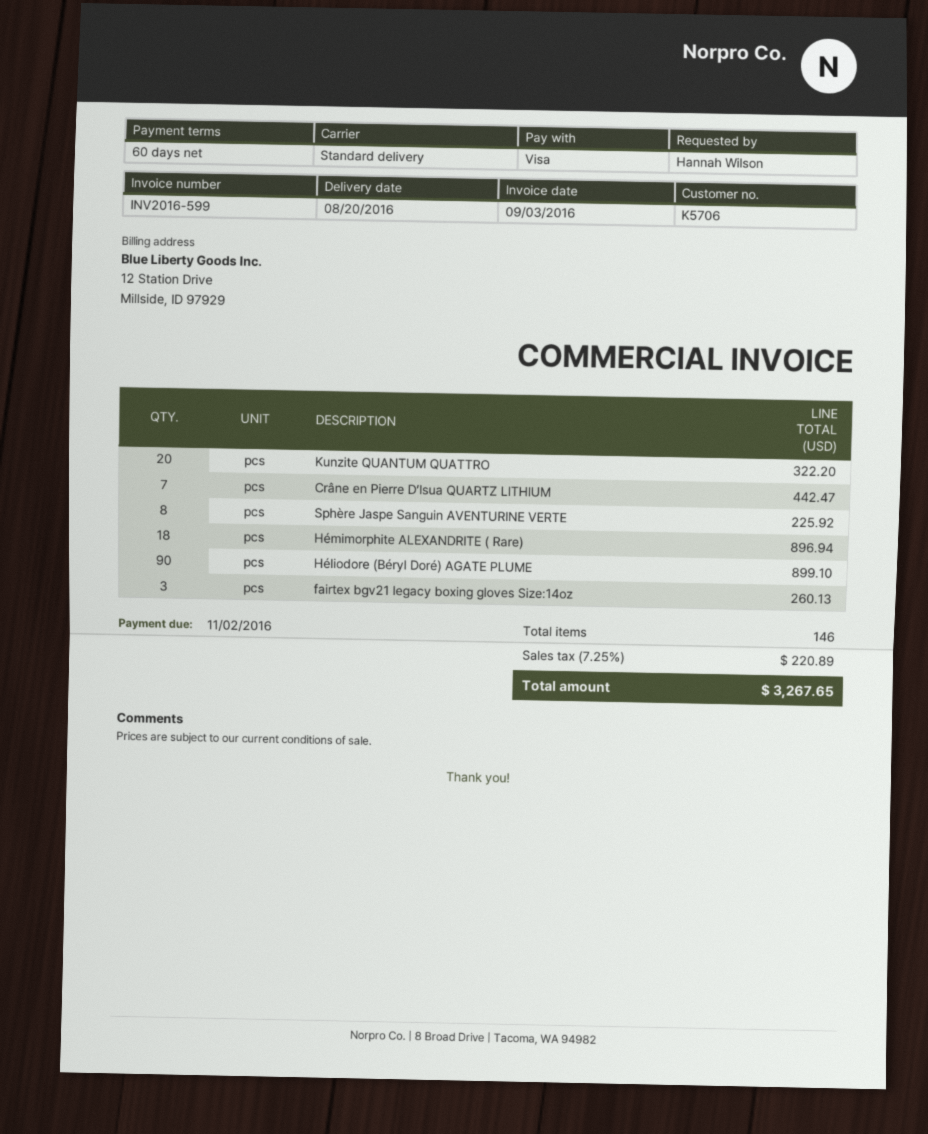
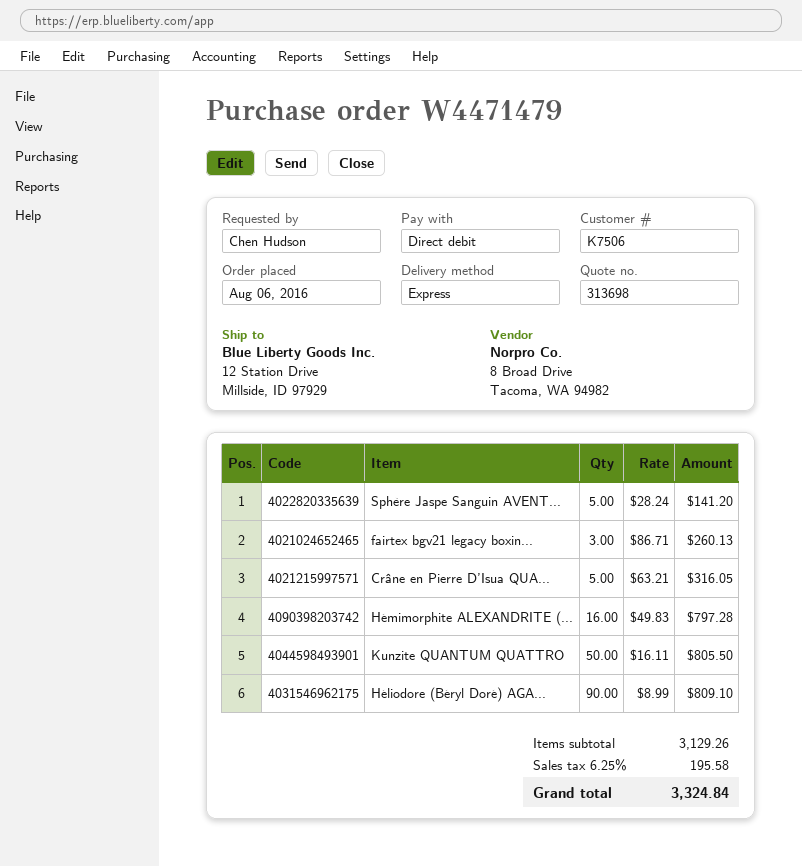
customer number: K5706 -> K7506
ordered by: Hannah Wilson -> Chen Hudson
payment method: Visa -> direct debit
shipping method: standard -> express
Kunzite QUANTUM QUATTRO: 20 for 322.20 -> 50 for 805.50
Crâne en Pierre D’Isua QUARTZ LITHIUM: 7 for 442.47 -> 5 for 316.05
Sphère Jaspe Sanguin AVENTURINE VERTE: 8 for 225.92 -> 5 for 141.20
Hémimorphite ALEXANDRITE ( Rare): 18 for 896.94 -> 16 for 797.28
Héliodore (Béryl Doré) AGATE PLUME: 90 for 899.10 -> 90 for 809.10
tax: 7.25% = 220.89 -> 6.25% = 195.58
total: 3267.65 -> 3324.84

